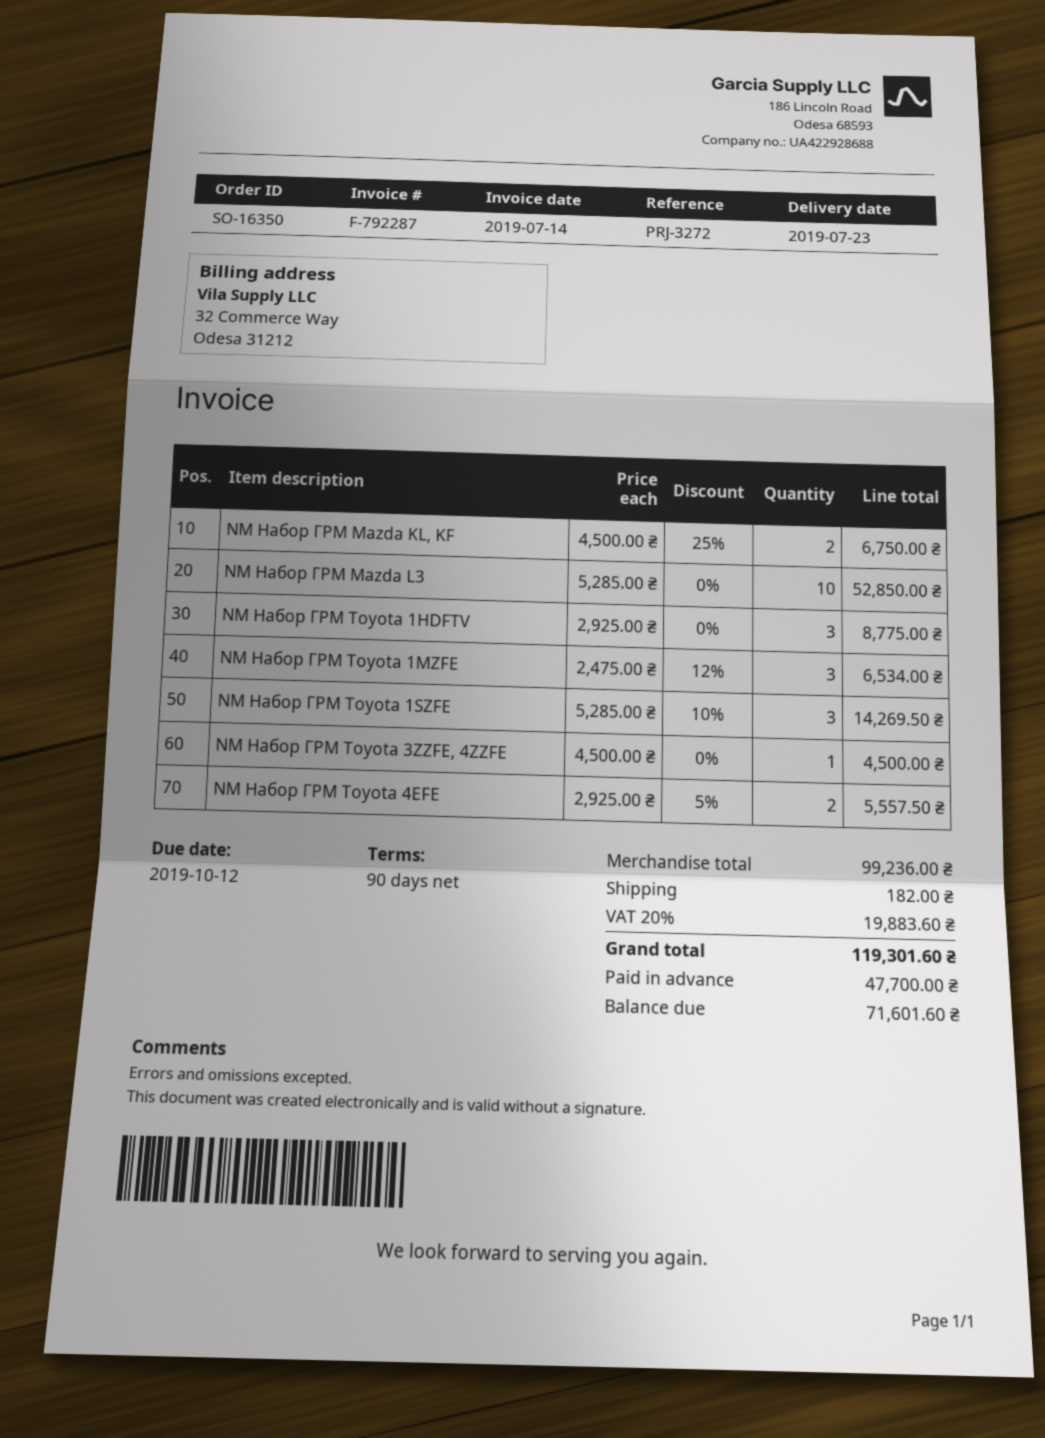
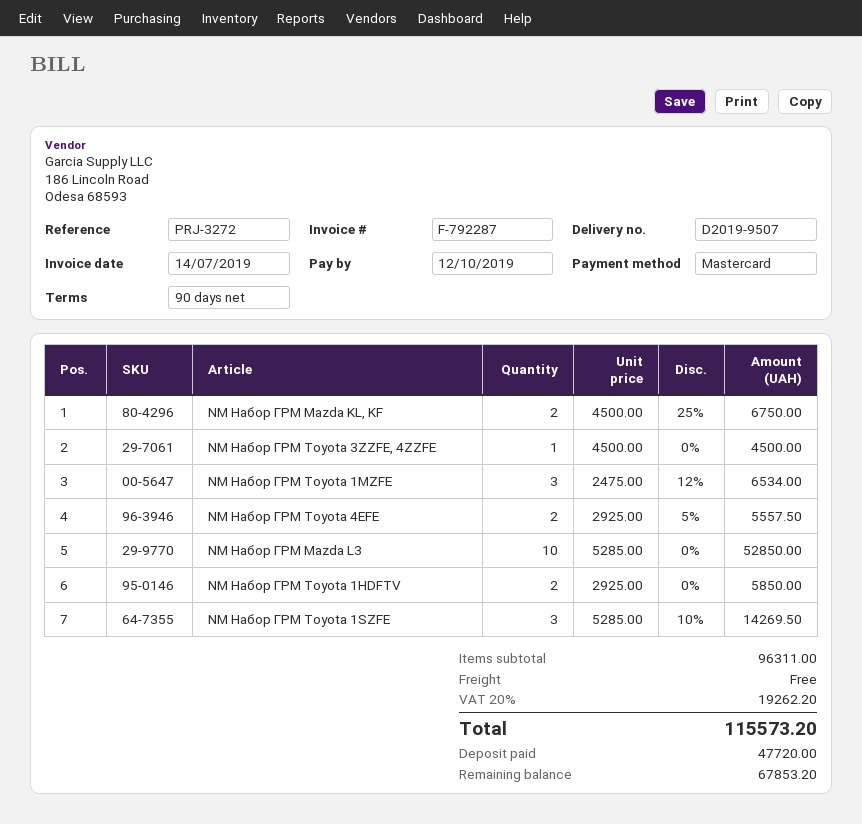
NM Набор ГРМ Toyota 1HDFTV: 3 x 2925.00 = 8775.00 -> 2 x 2925.00 = 5850.00
subtotal: 99236.00 -> 96311.00
shipping: 182.00 -> 0.00
tax: 20% = 19883.60 -> 20% = 19262.20
total: 119301.60 -> 115573.20
deposit: 47700.00 -> 47720.00
balance: 71601.60 -> 67853.20

